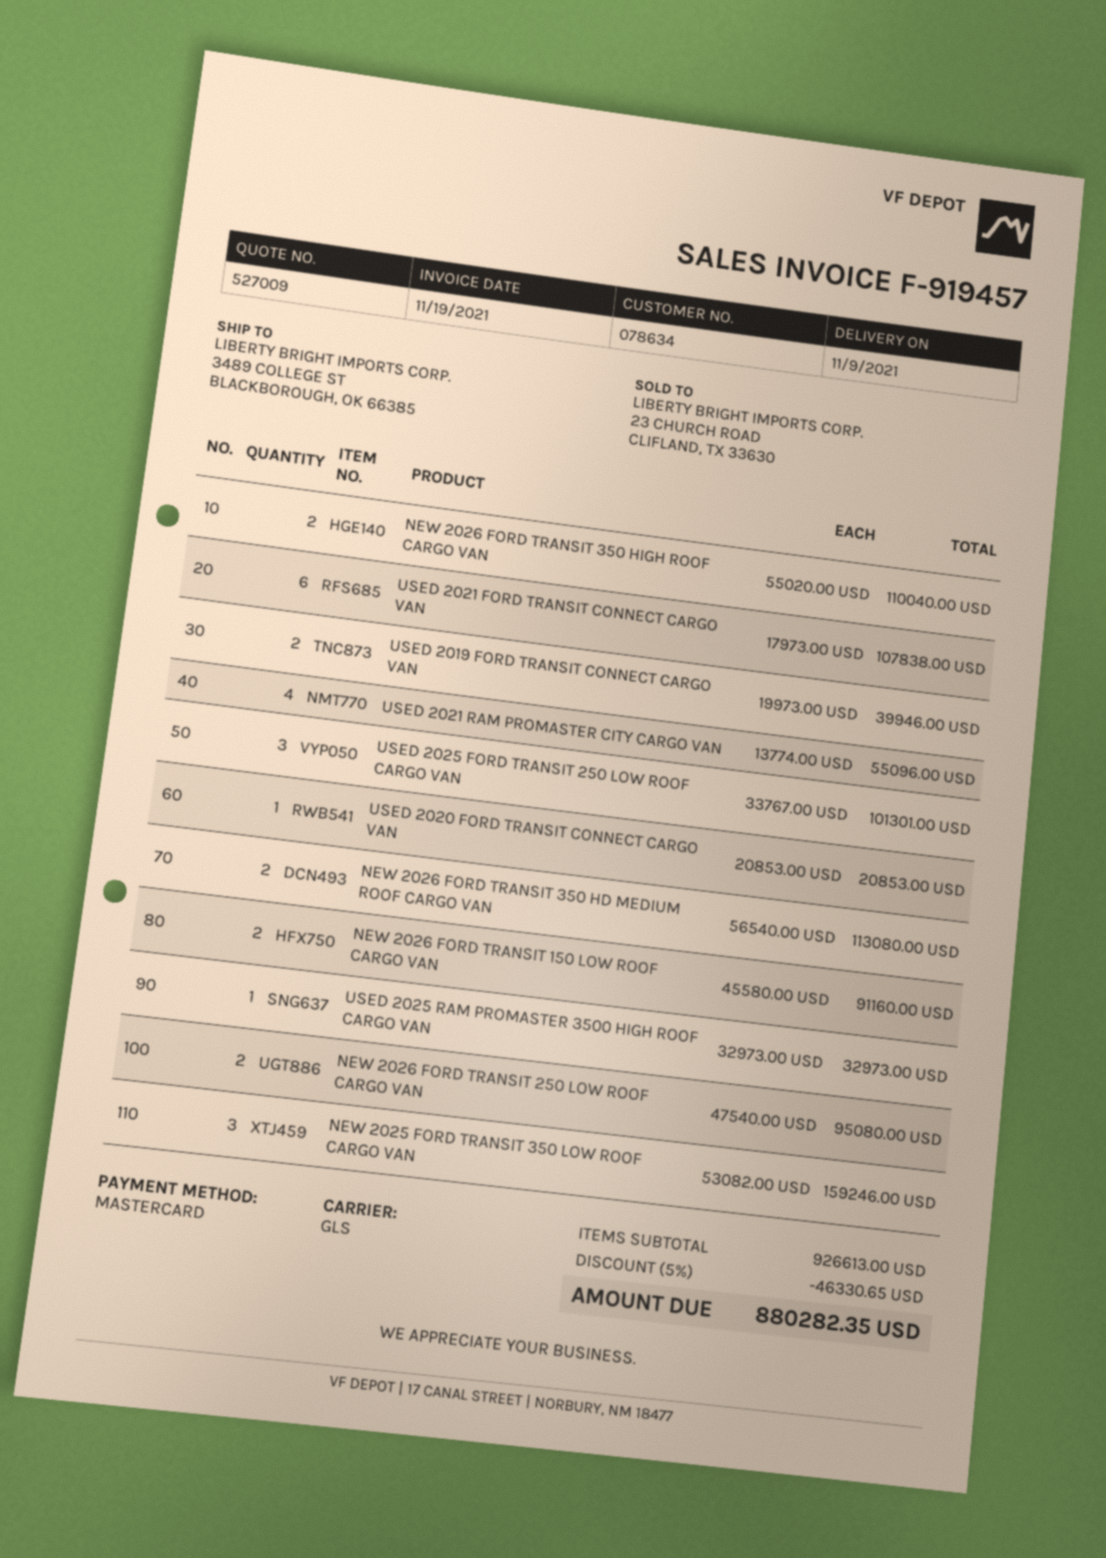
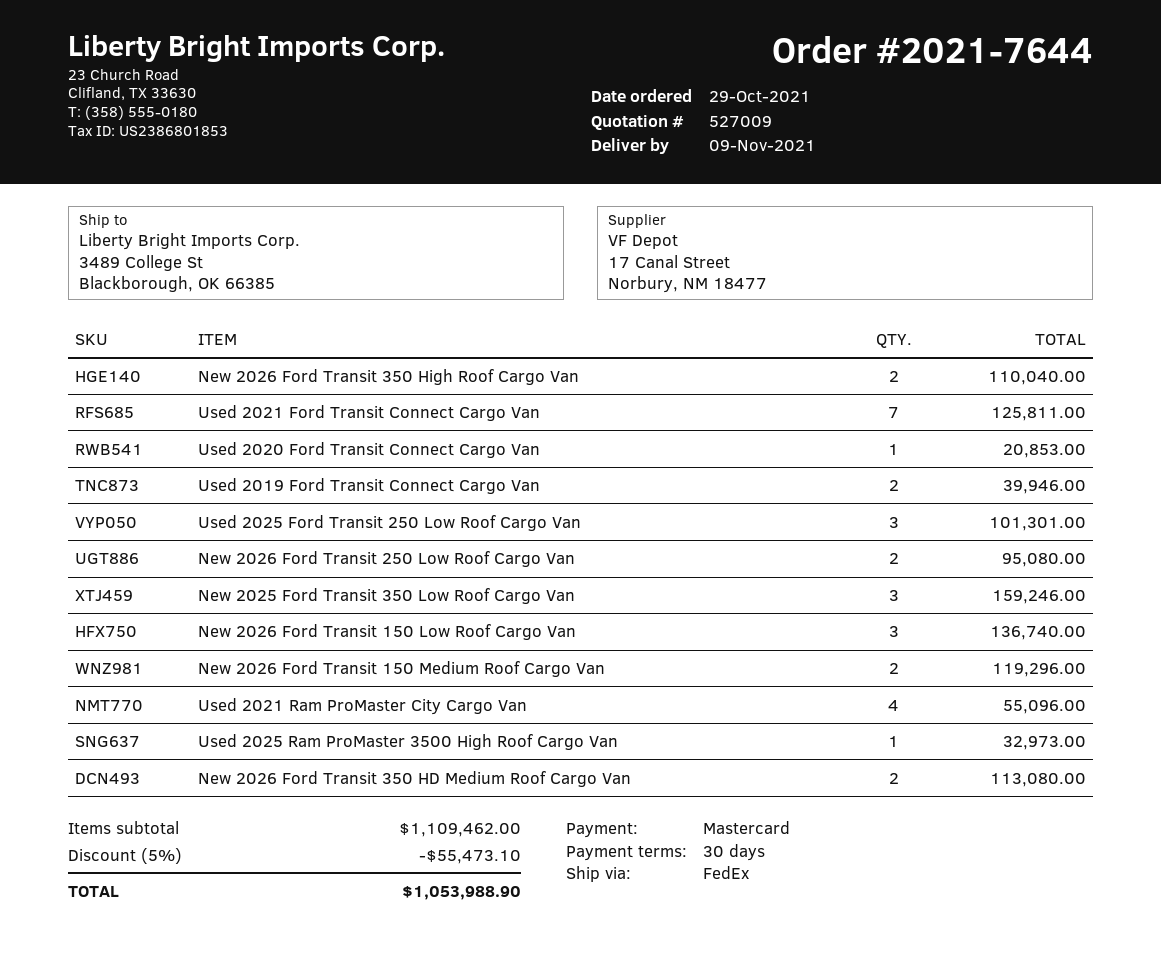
shipping method: GLS -> FedEx
USED 2021 FORD TRANSIT CONNECT CARGO VAN: 6 for 107838.00 -> 7 for 125811.00
NEW 2026 FORD TRANSIT 150 LOW ROOF CARGO VAN: 2 for 91160.00 -> 3 for 136740.00
New 2026 Ford Transit 150 Medium Roof Cargo Van: none -> 2 for 119296.00
subtotal: 926613.00 -> 1109462.00
discount: 5% = 46330.65 -> 5% = 55473.10
total: 880282.35 -> 1053988.90

